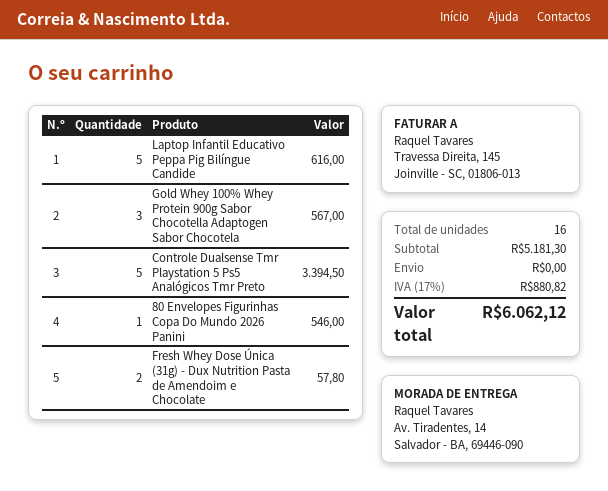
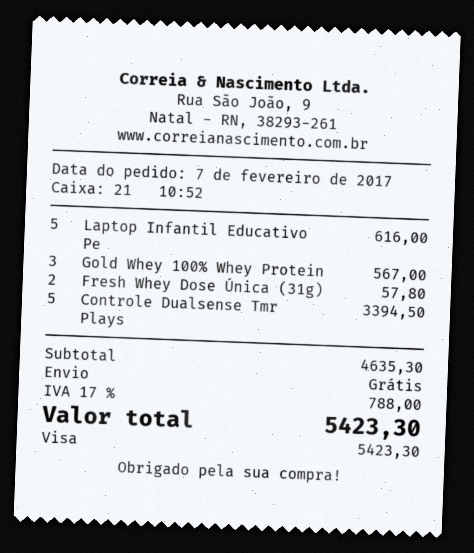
80 Envelopes Figurinhas Copa Do Mundo 2026 Panini: 1 for 546.00 -> none
subtotal: 5181.30 -> 4635.30
tax: 17% = 880.82 -> 17% = 788.00
total: 6062.12 -> 5423.30

